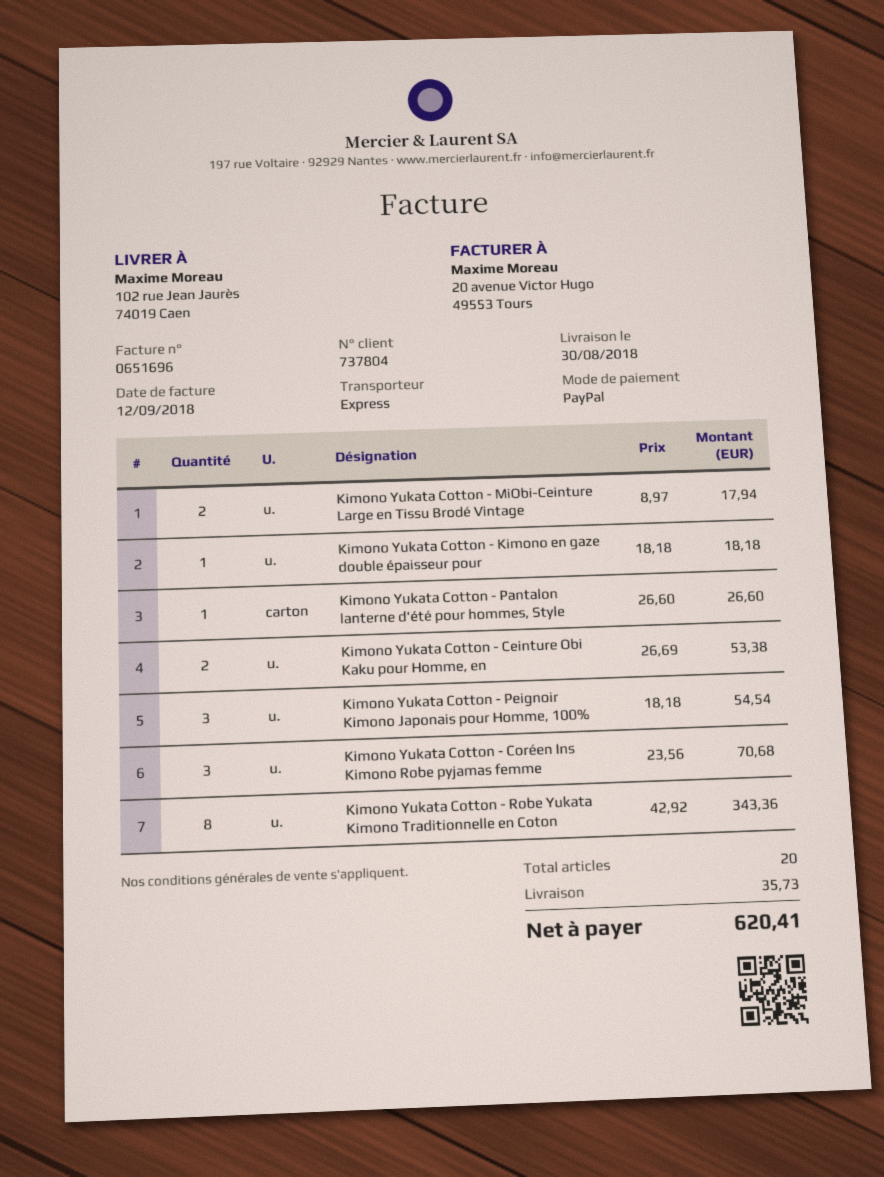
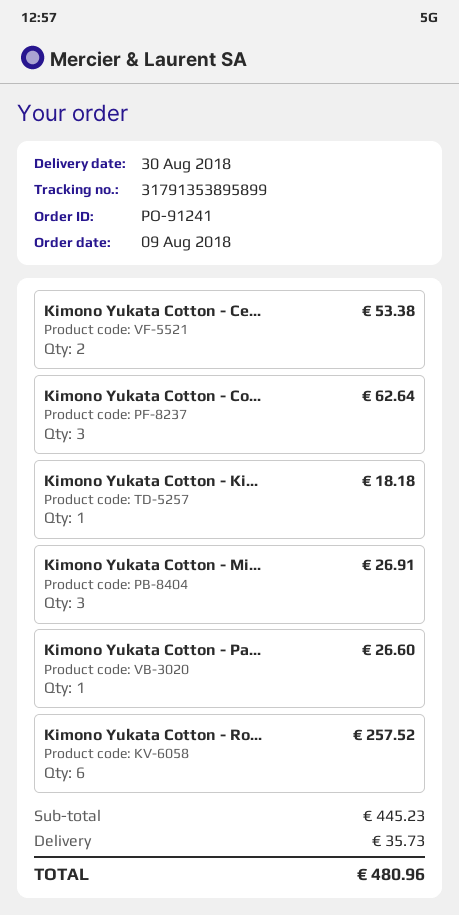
Kimono Yukata Cotton - MiObi-Ceinture Large en Tissu Brodé Vintage: 2 for 17.94 -> 3 for 26.91
Kimono Yukata Cotton - Peignoir Kimono Japonais pour Homme, 100%: 3 for 54.54 -> none
Kimono Yukata Cotton - Coréen Ins Kimono Robe pyjamas femme: 3 for 70.68 -> 3 for 62.64
Kimono Yukata Cotton - Robe Yukata Kimono Traditionnelle en Coton: 8 for 343.36 -> 6 for 257.52
total: 620.41 -> 480.96

